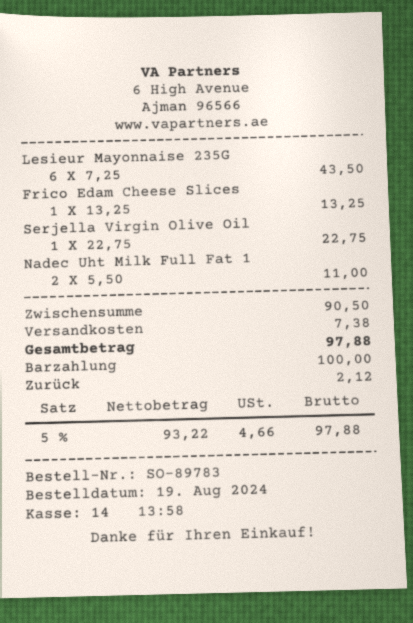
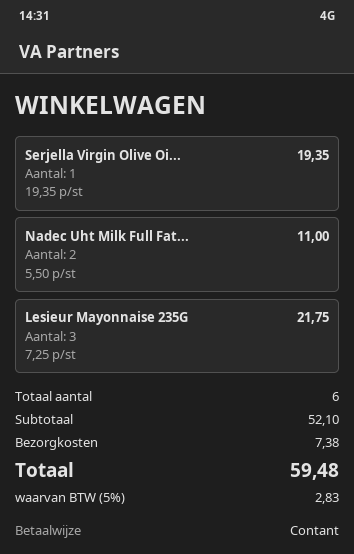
Lesieur Mayonnaise 235G: 6 x 7.25 = 43.50 -> 3 x 7.25 = 21.75
Frico Edam Cheese Slices: 1 x 13.25 = 13.25 -> none
Serjella Virgin Olive Oil: 1 x 22.75 = 22.75 -> 1 x 19.35 = 19.35
subtotal: 90.50 -> 52.10
tax: 5% = 4.66 -> 5% = 2.83
total: 97.88 -> 59.48

